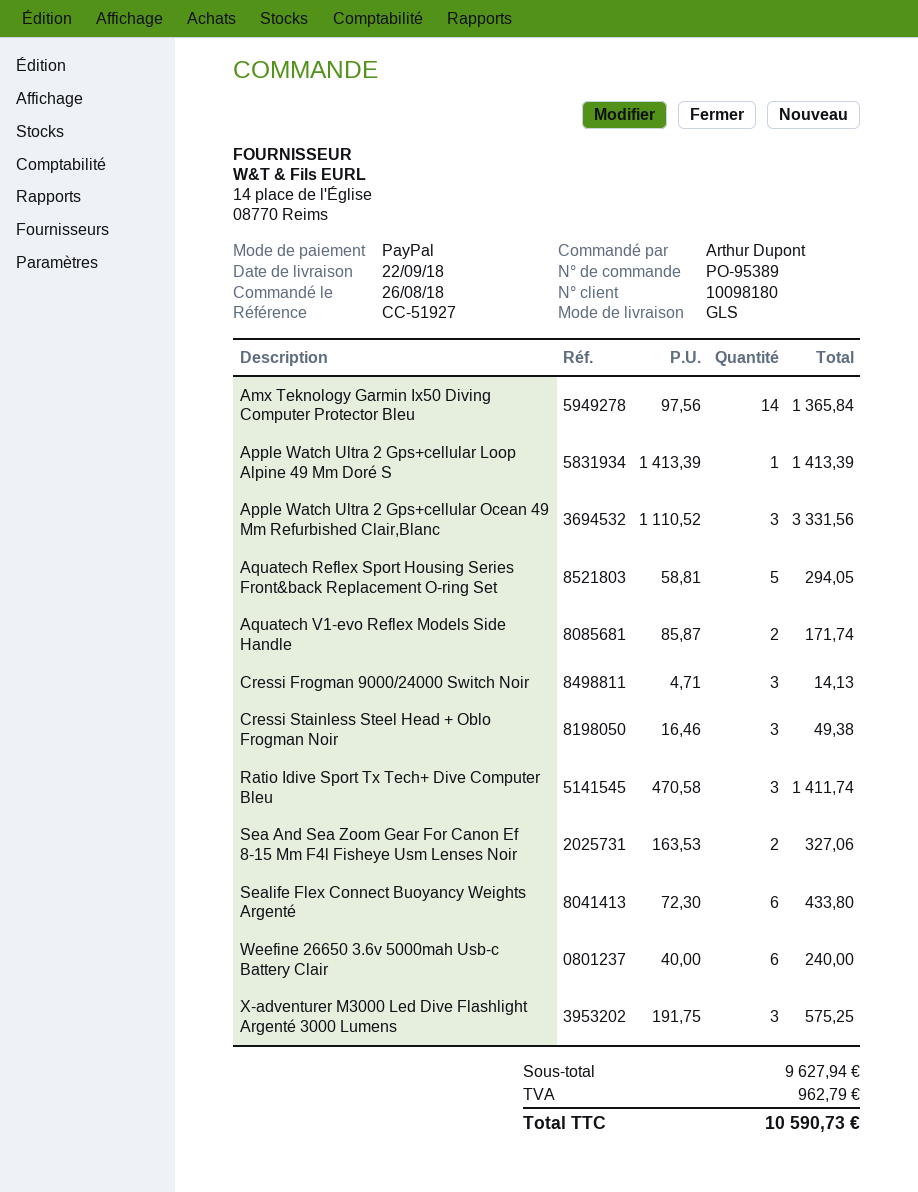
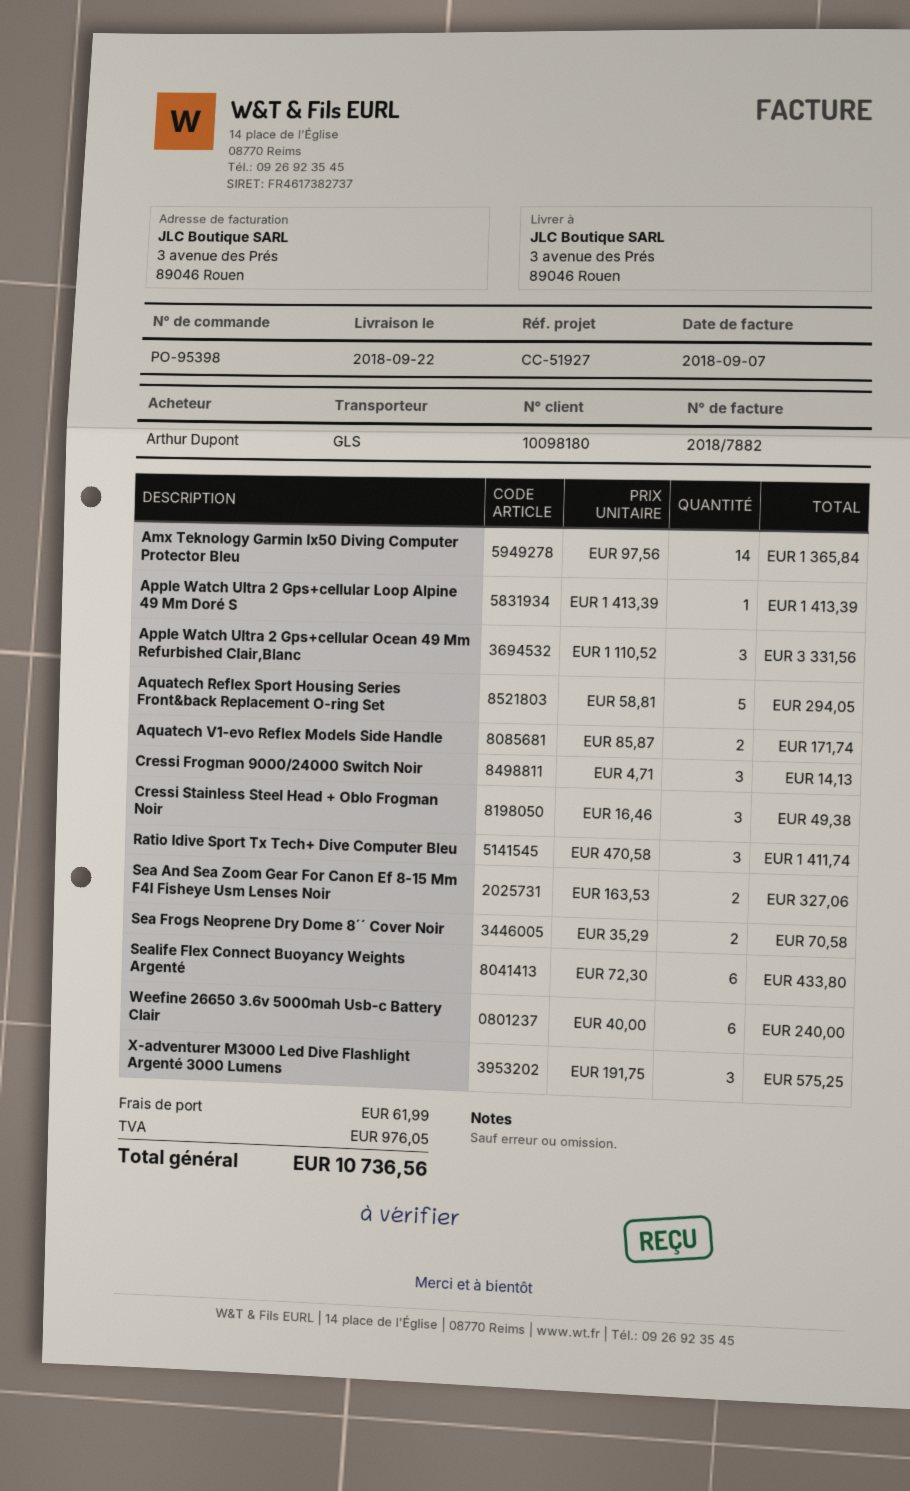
order number: PO-95389 -> PO-95398
Sea Frogs Neoprene Dry Dome 8´´ Cover Noir: none -> 2 x 35.29 = 70.58
shipping: none -> 61.99
tax: 962.79 -> 976.05
total: 10590.73 -> 10736.56

